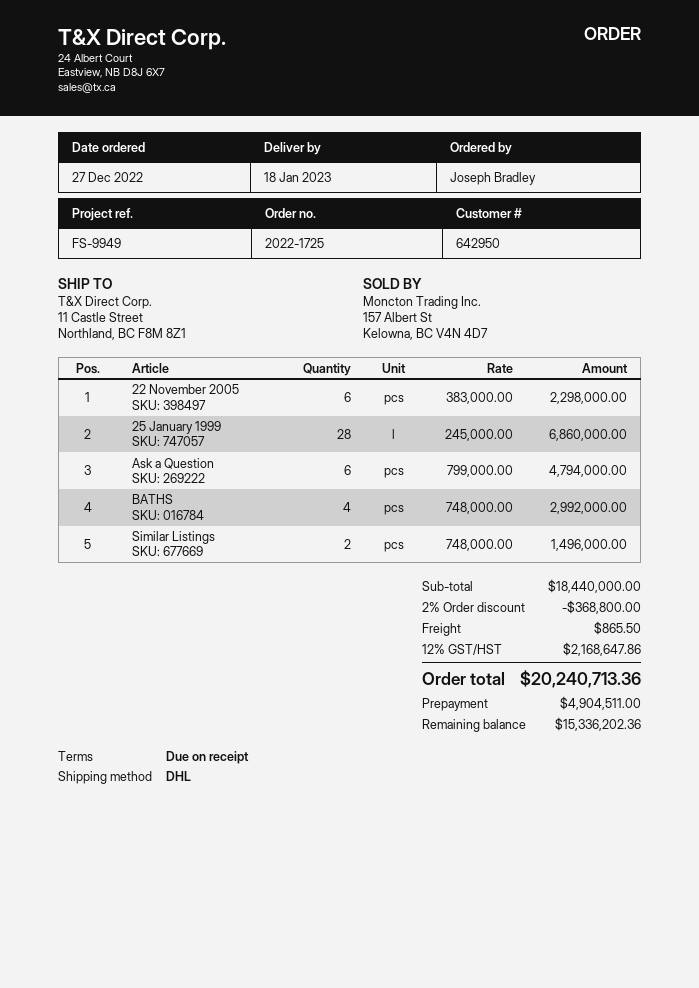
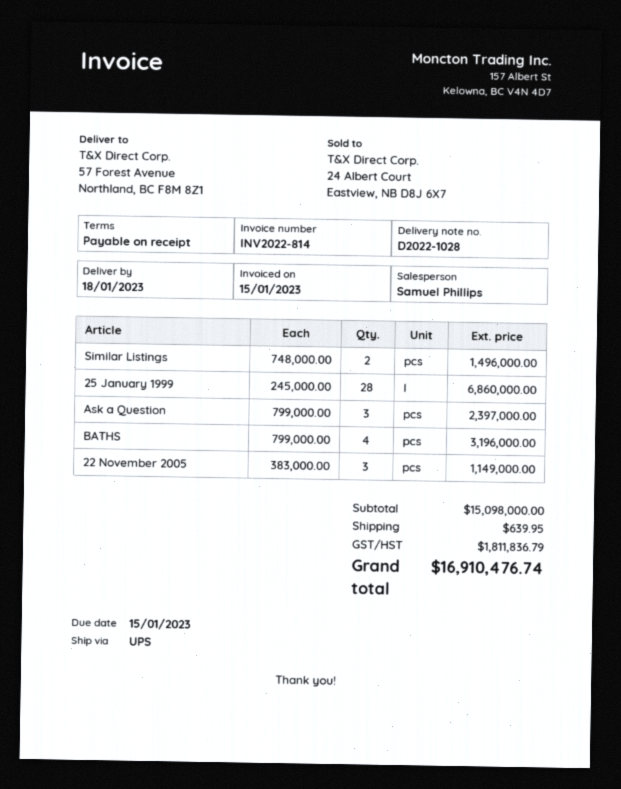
shipping method: DHL -> UPS
ship to: 11 Castle Street, Northland, BC F8M 8Z1 -> 57 Forest Avenue, Northland, BC F8M 8Z1
22 November 2005: 6 x 383000.00 = 2298000.00 -> 3 x 383000.00 = 1149000.00
Ask a Question: 6 x 799000.00 = 4794000.00 -> 3 x 799000.00 = 2397000.00
BATHS: 4 x 748000.00 = 2992000.00 -> 4 x 799000.00 = 3196000.00
subtotal: 18440000.00 -> 15098000.00
discount: 2% = 368800.00 -> none
shipping: 865.50 -> 639.95
tax: 2168647.86 -> 1811836.79
total: 20240713.36 -> 16910476.74

